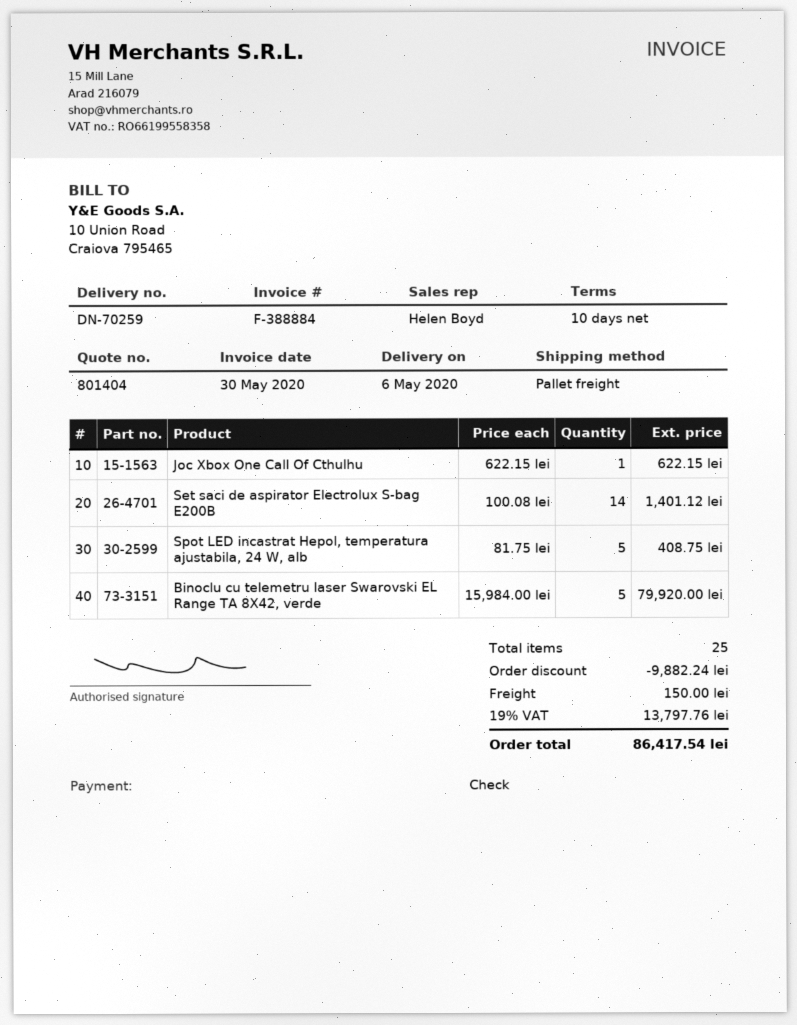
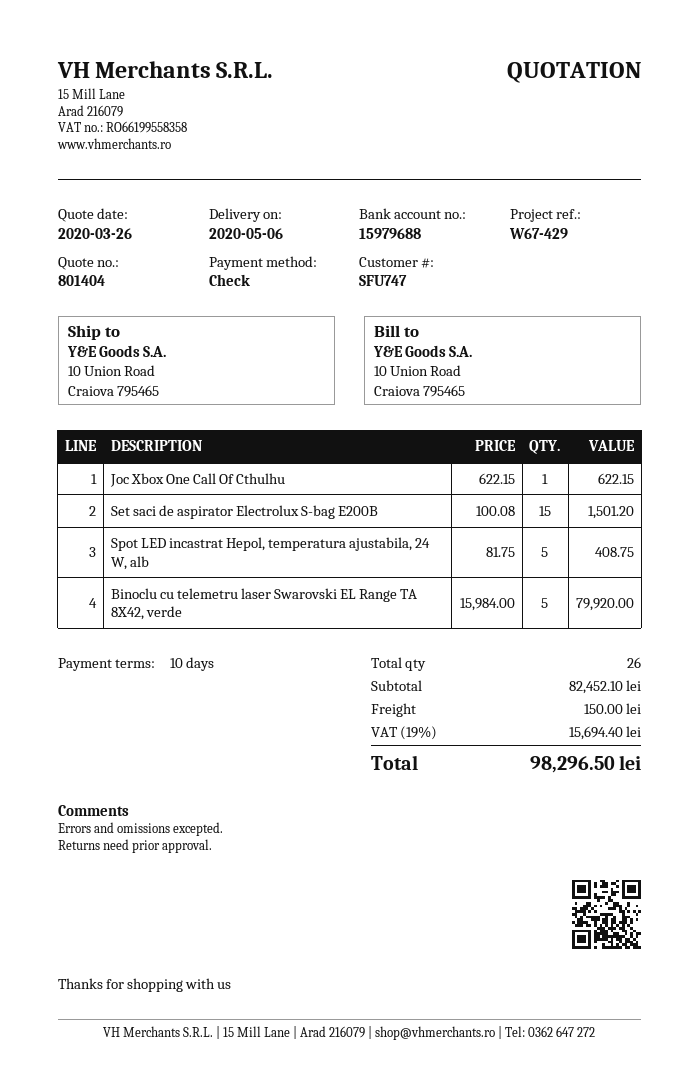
Set saci de aspirator Electrolux S-bag E200B: 14 x 100.08 = 1401.12 -> 15 x 100.08 = 1501.20
total quantity: 25 -> 26
discount: 9882.24 -> none
tax: 19% = 13797.76 -> 19% = 15694.40
total: 86417.54 -> 98296.50

